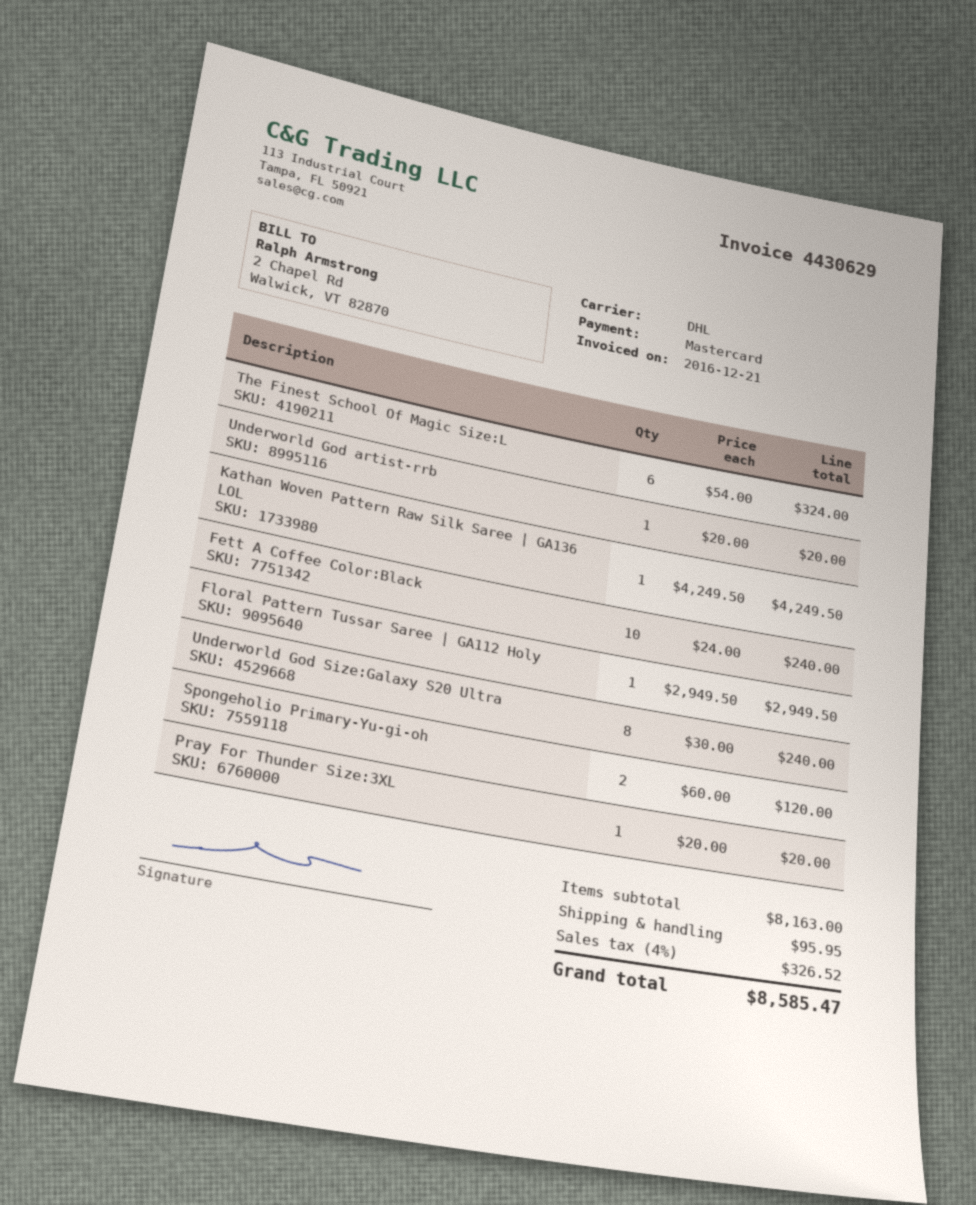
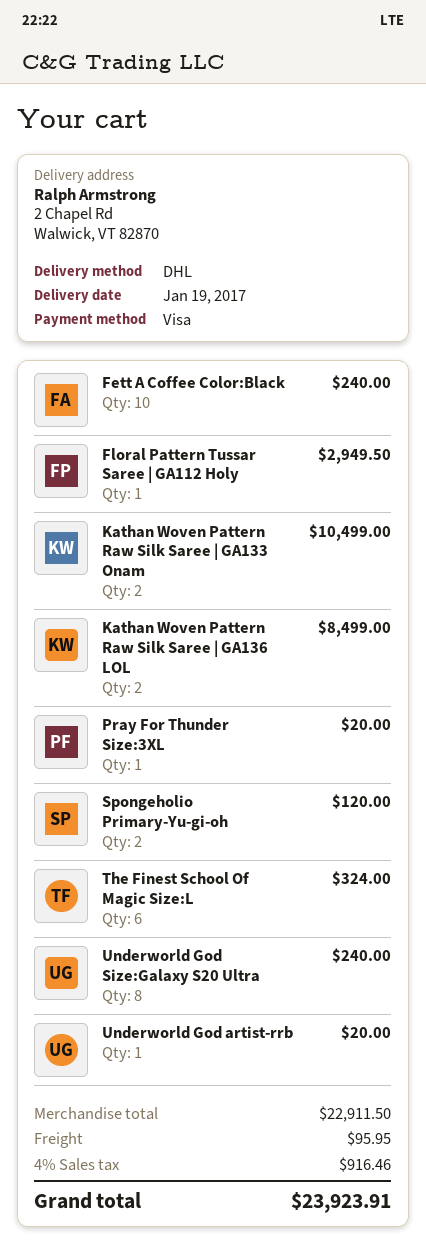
payment method: Mastercard -> Visa
Kathan Woven Pattern Raw Silk Saree | GA136 LOL: 1 for 4249.50 -> 2 for 8499.00
Kathan Woven Pattern Raw Silk Saree | GA133 Onam: none -> 2 for 10499.00
subtotal: 8163.00 -> 22911.50
tax: 4% = 326.52 -> 4% = 916.46
total: 8585.47 -> 23923.91

